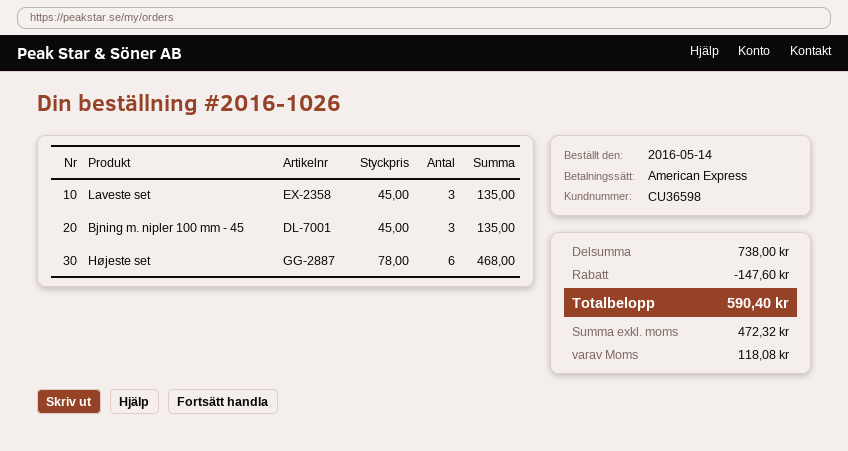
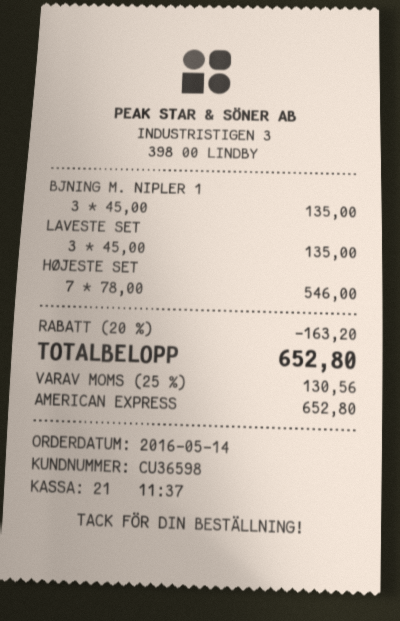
Højeste set: 6 x 78.00 = 468.00 -> 7 x 78.00 = 546.00
discount: 147.60 -> 163.20
tax: 118.08 -> 130.56
total: 590.40 -> 652.80

